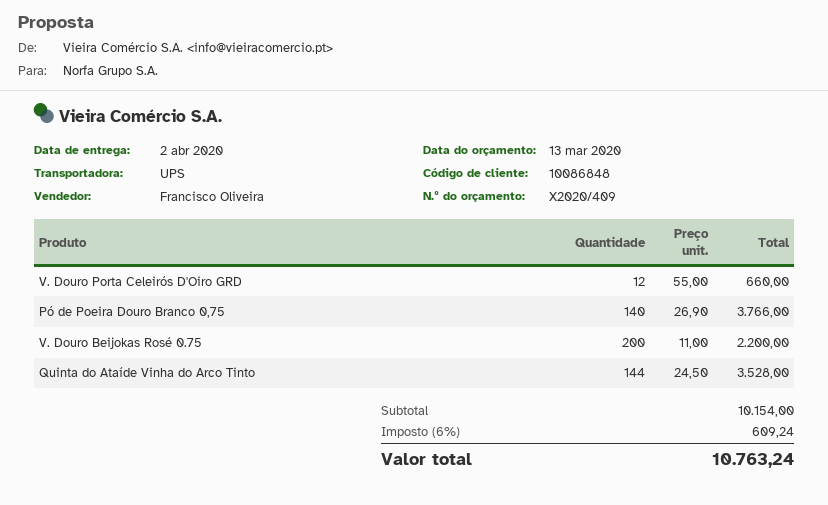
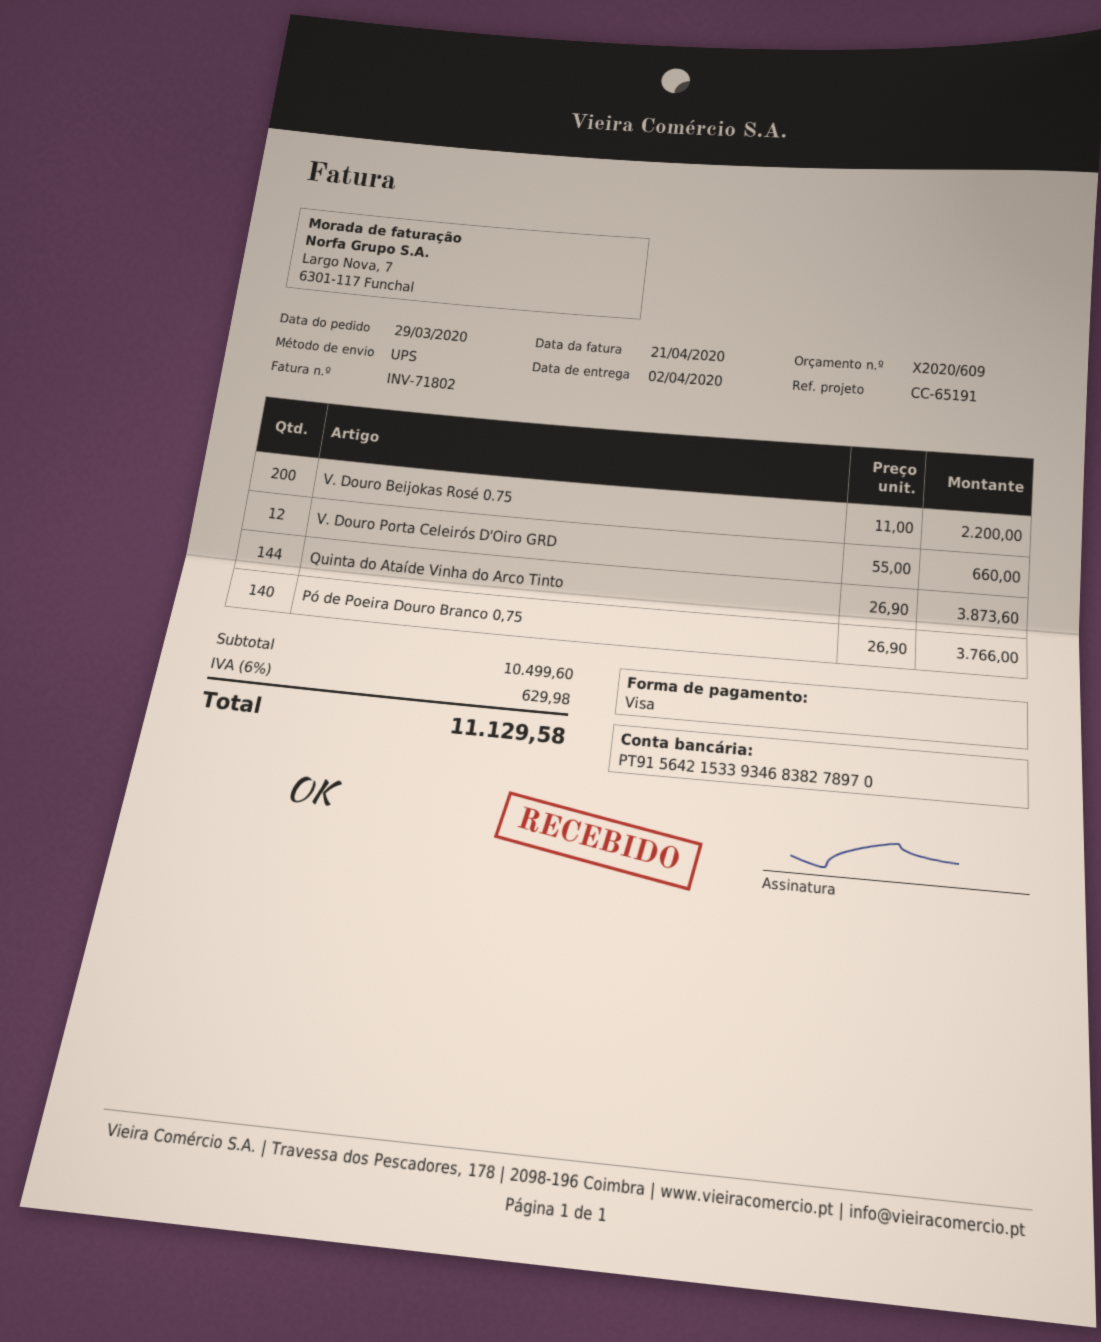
quote number: X2020/409 -> X2020/609
Quinta do Ataíde Vinha do Arco Tinto: 144 x 24.50 = 3528.00 -> 144 x 26.90 = 3873.60
subtotal: 10154.00 -> 10499.60
tax: 6% = 609.24 -> 6% = 629.98
total: 10763.24 -> 11129.58

